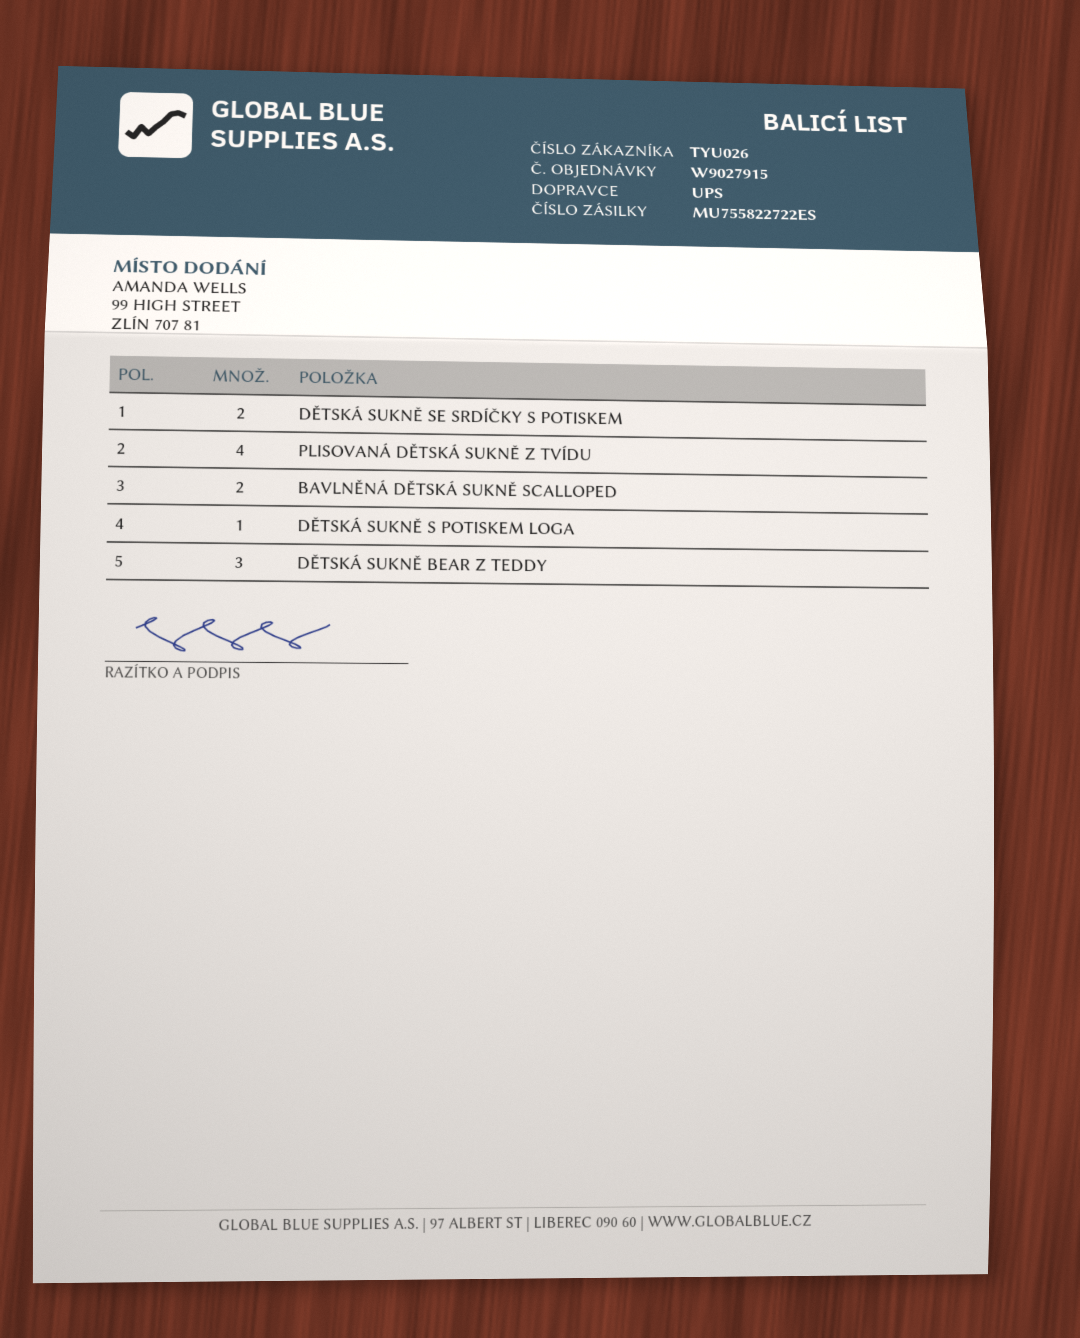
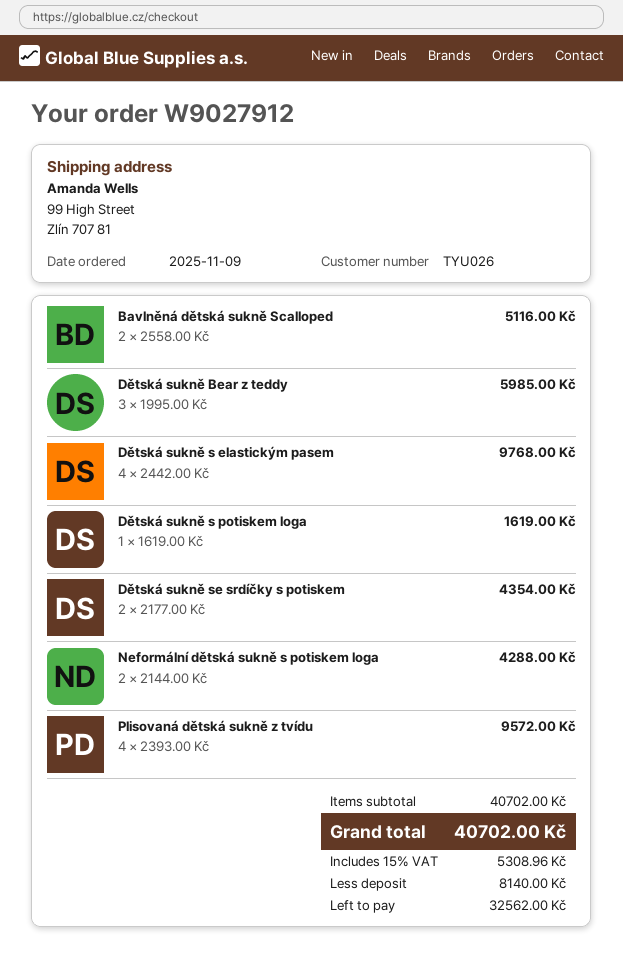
order number: W9027915 -> W9027912
Dětská sukně s elastickým pasem: none -> 4
Neformální dětská sukně s potiskem loga: none -> 2

